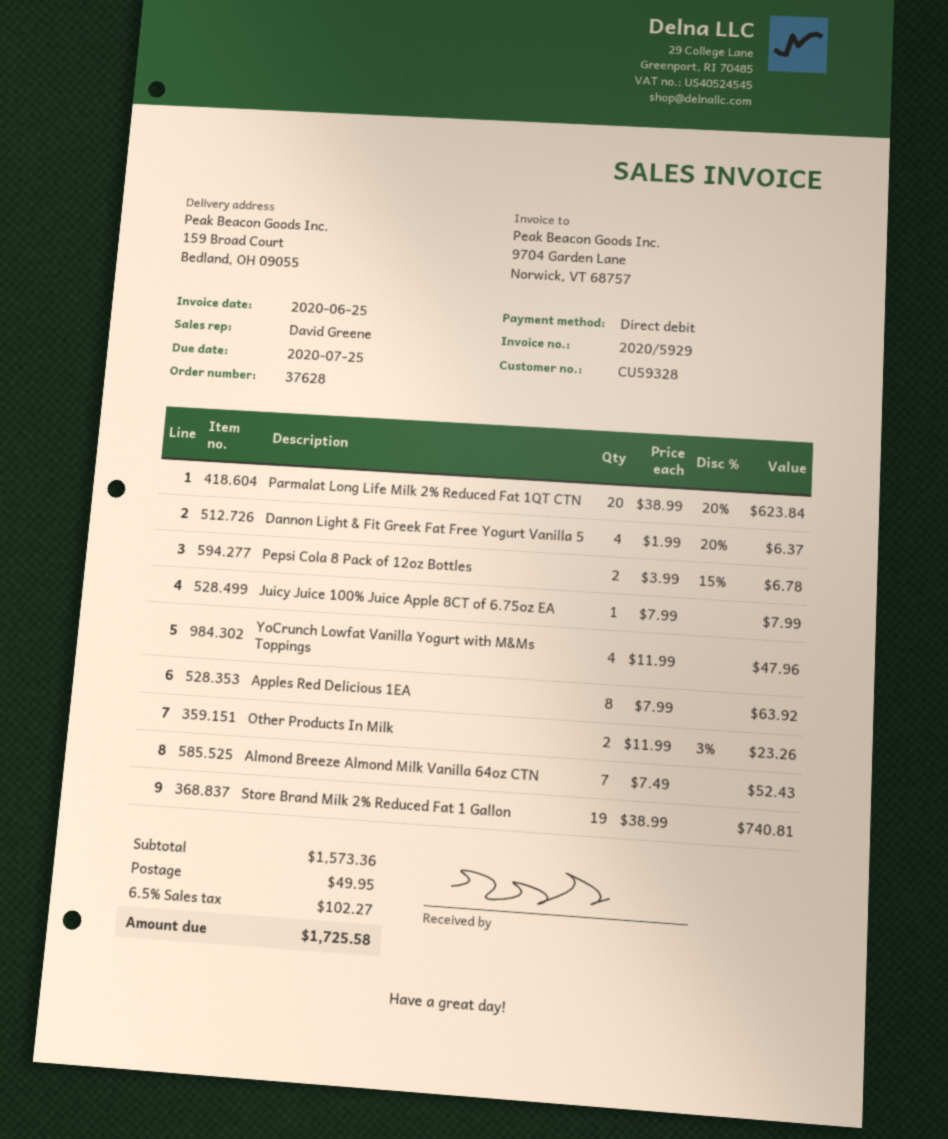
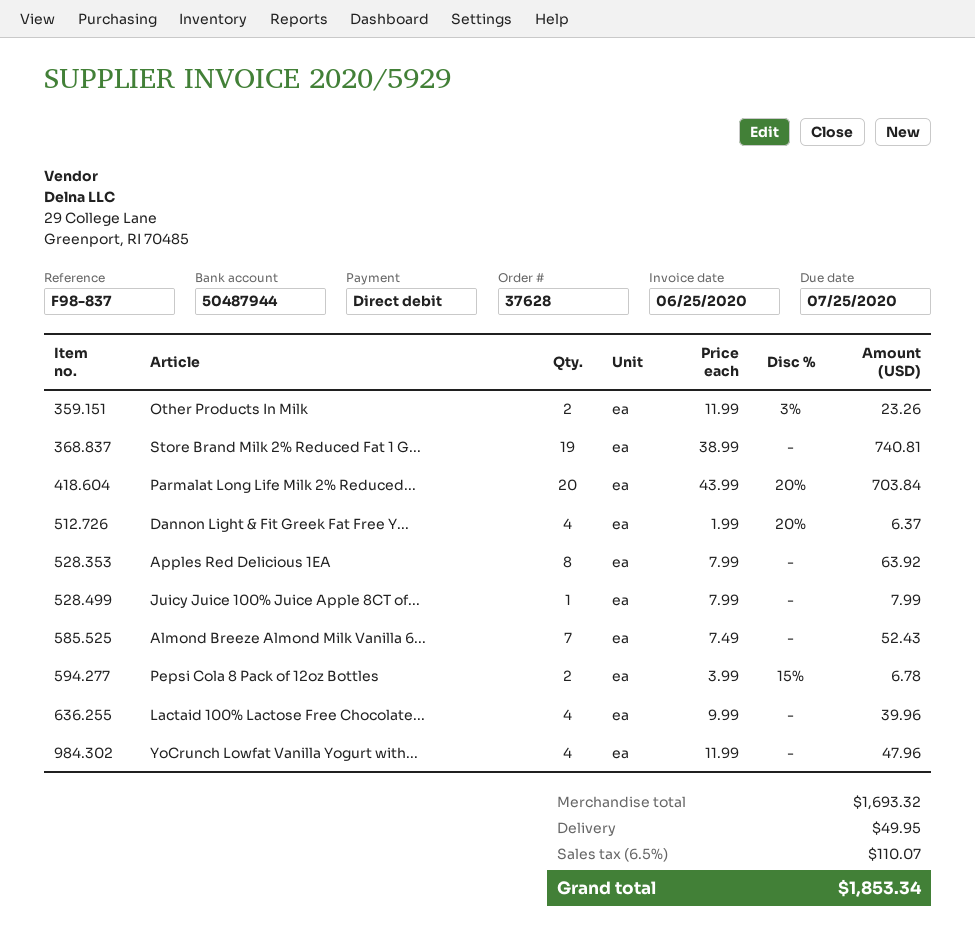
Parmalat Long Life Milk 2% Reduced Fat 1QT CTN: 20 x 38.99 - 20% = 623.84 -> 20 x 43.99 - 20% = 703.84
Lactaid 100% Lactose Free Chocolate...: none -> 4 x 9.99 = 39.96
subtotal: 1573.36 -> 1693.32
tax: 6.5% = 102.27 -> 6.5% = 110.07
total: 1725.58 -> 1853.34

